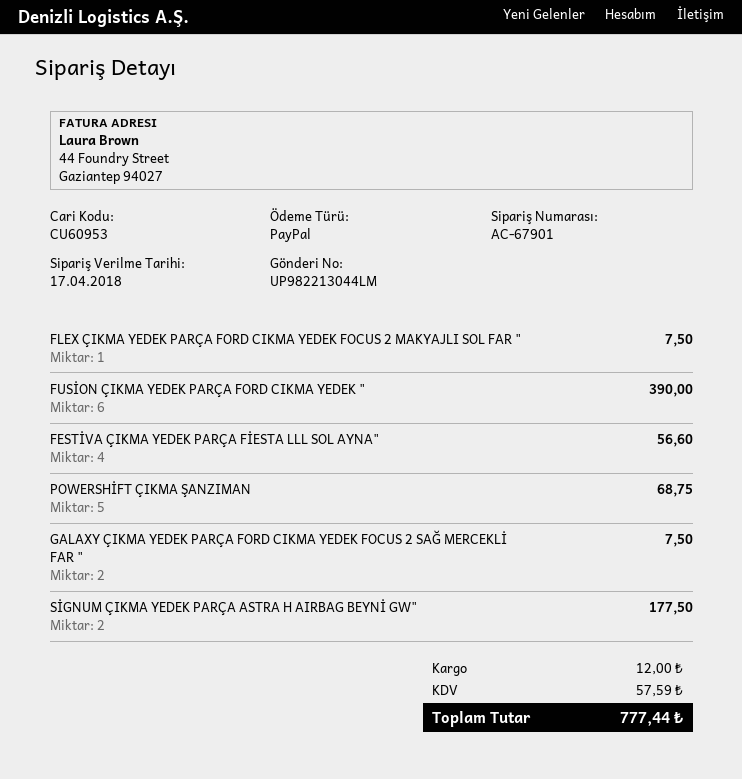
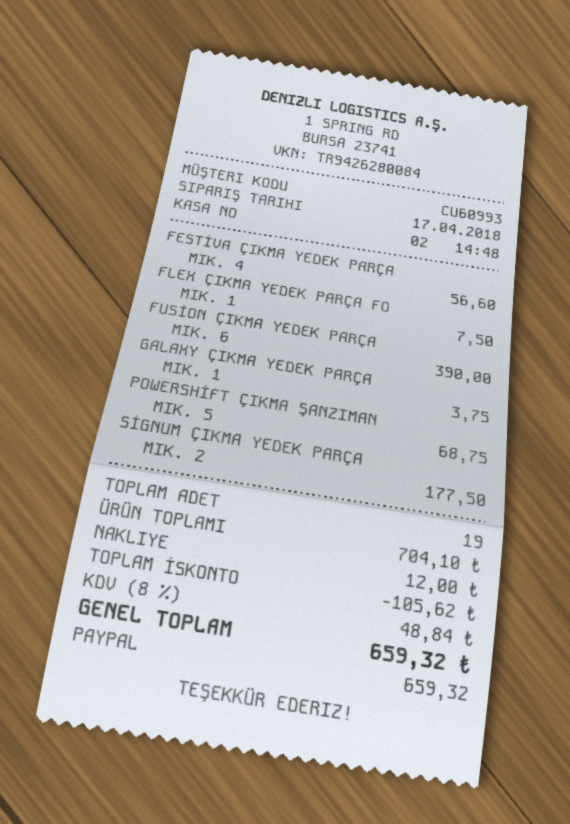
customer number: CU60953 -> CU60993
GALAXY ÇIKMA YEDEK PARÇA FORD CIKMA YEDEK FOCUS 2 SAĞ MERCEKLİ FAR ": 2 for 7.50 -> 1 for 3.75
discount: none -> 105.62
tax: 57.59 -> 48.84
total: 777.44 -> 659.32

